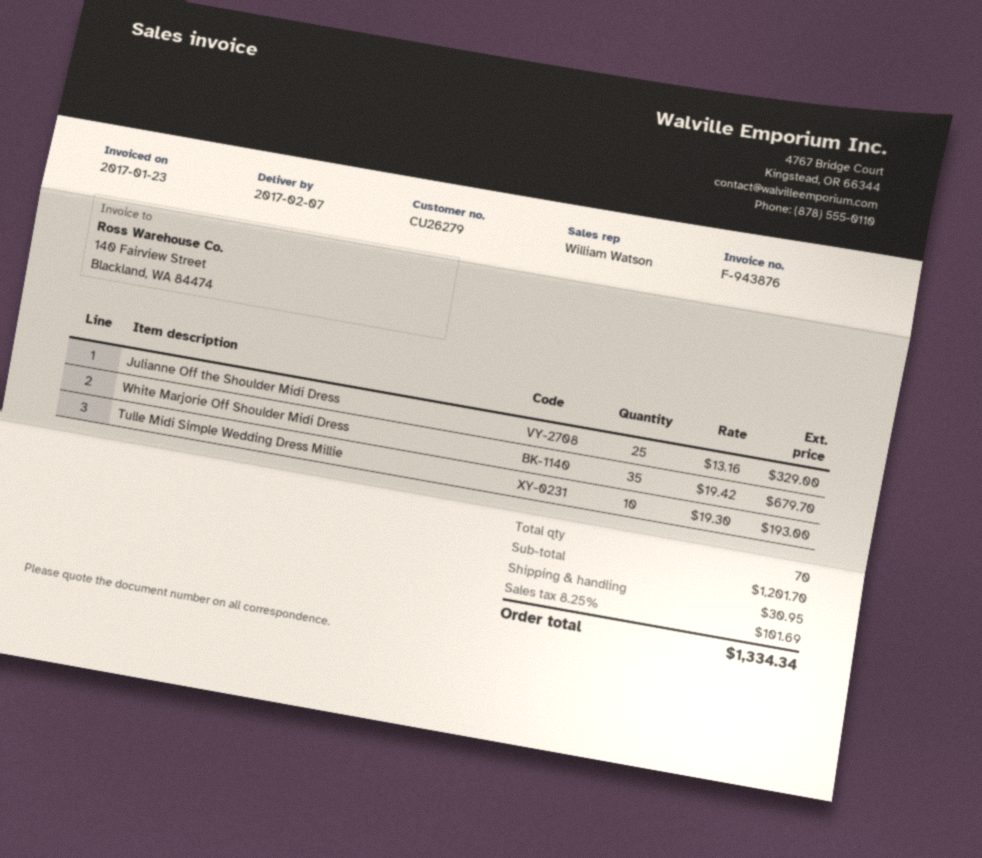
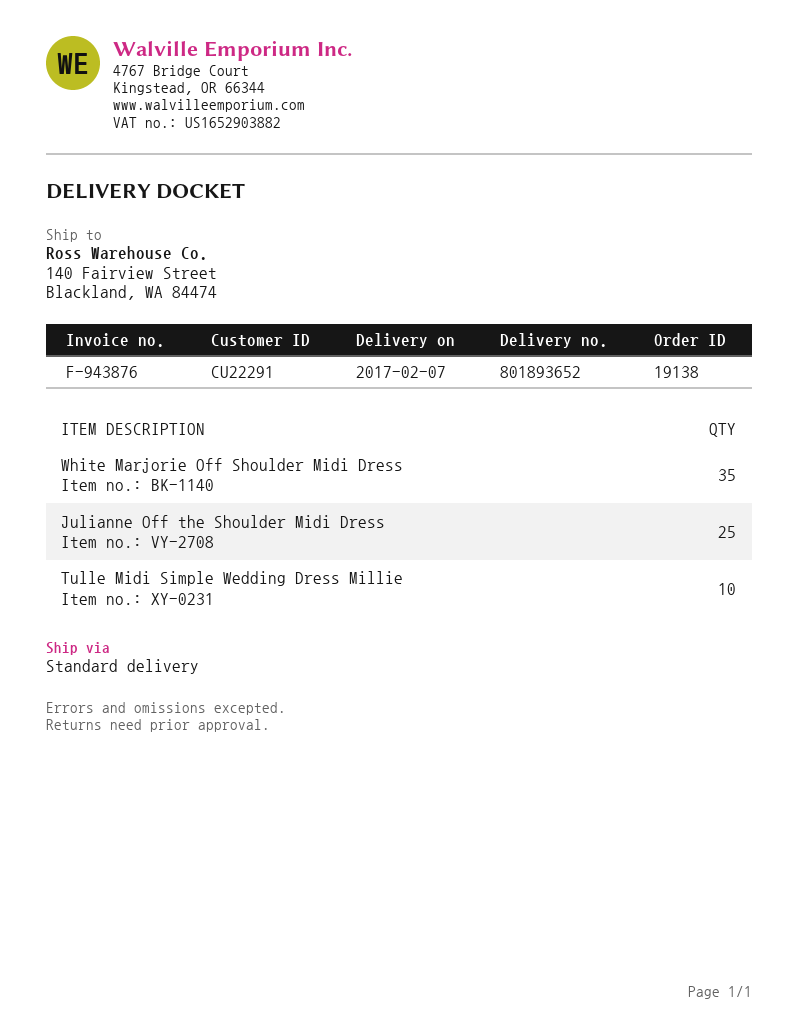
customer number: CU26279 -> CU22291

